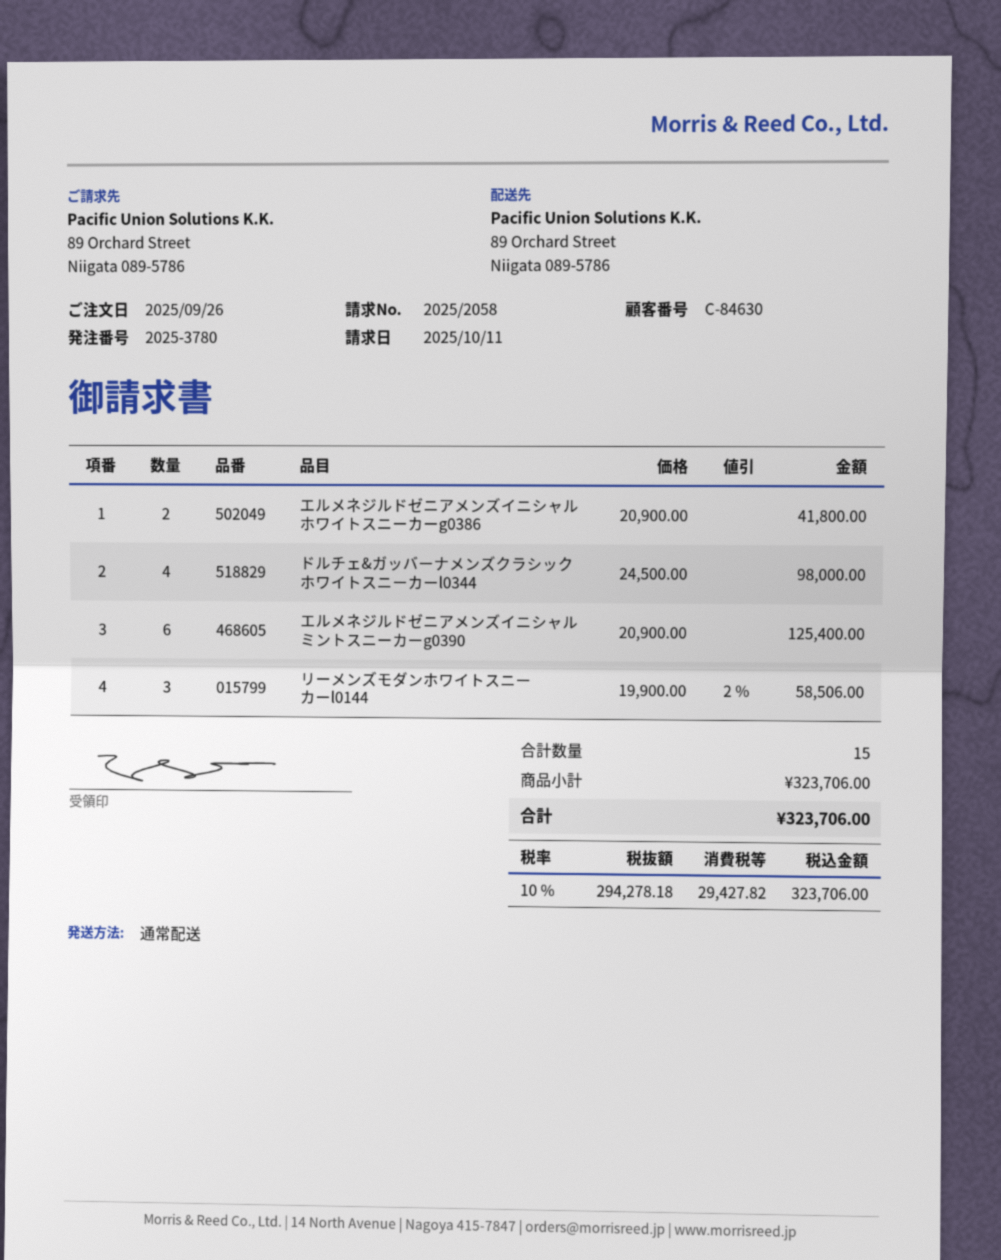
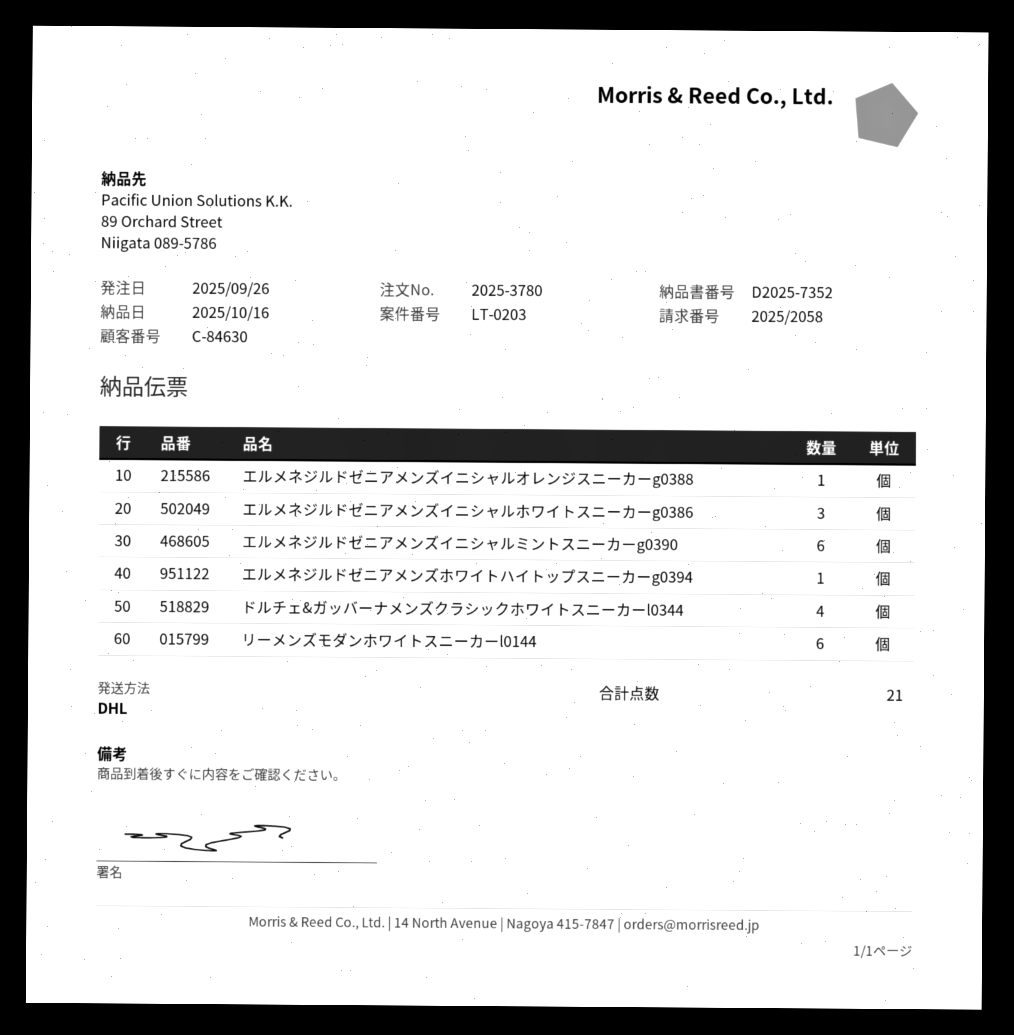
shipping method: standard -> DHL
エルメネジルドゼニアメンズイニシャルホワイトスニーカーg0386: 2 -> 3
リーメンズモダンホワイトスニーカーl0144: 3 -> 6
エルメネジルドゼニアメンズイニシャルオレンジスニーカーg0388: none -> 1
エルメネジルドゼニアメンズホワイトハイトップスニーカーg0394: none -> 1
total quantity: 15 -> 21

